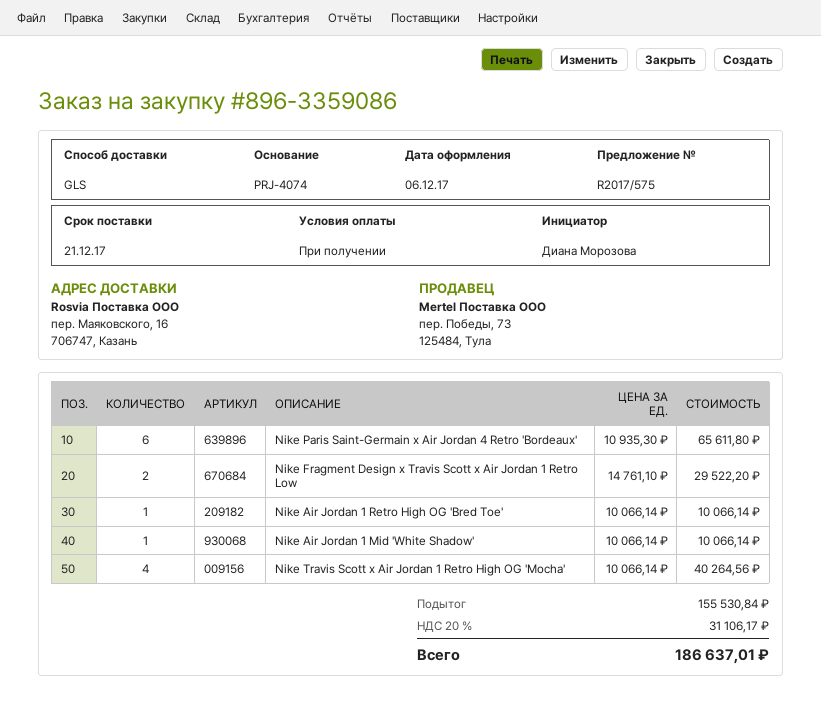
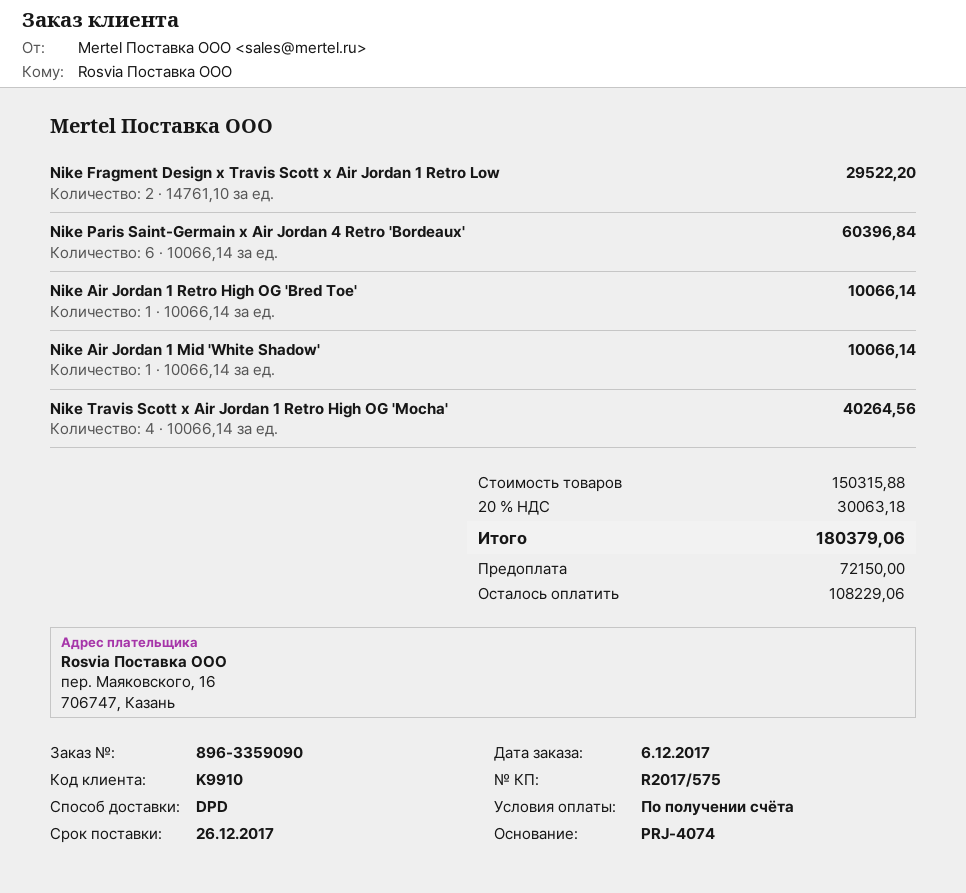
order number: 896-3359086 -> 896-3359090
delivery date: 2017-12-21 -> 2017-12-26
shipping method: GLS -> DPD
Nike Paris Saint-Germain x Air Jordan 4 Retro 'Bordeaux': 6 x 10935.30 = 65611.80 -> 6 x 10066.14 = 60396.84
subtotal: 155530.84 -> 150315.88
tax: 20% = 31106.17 -> 20% = 30063.18
total: 186637.01 -> 180379.06

